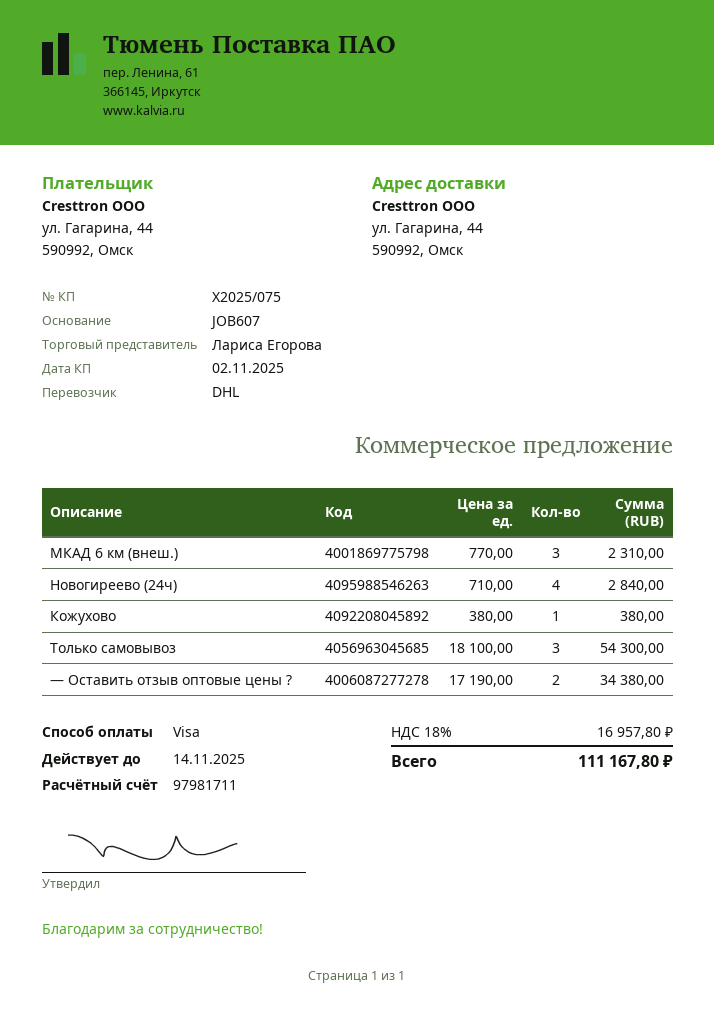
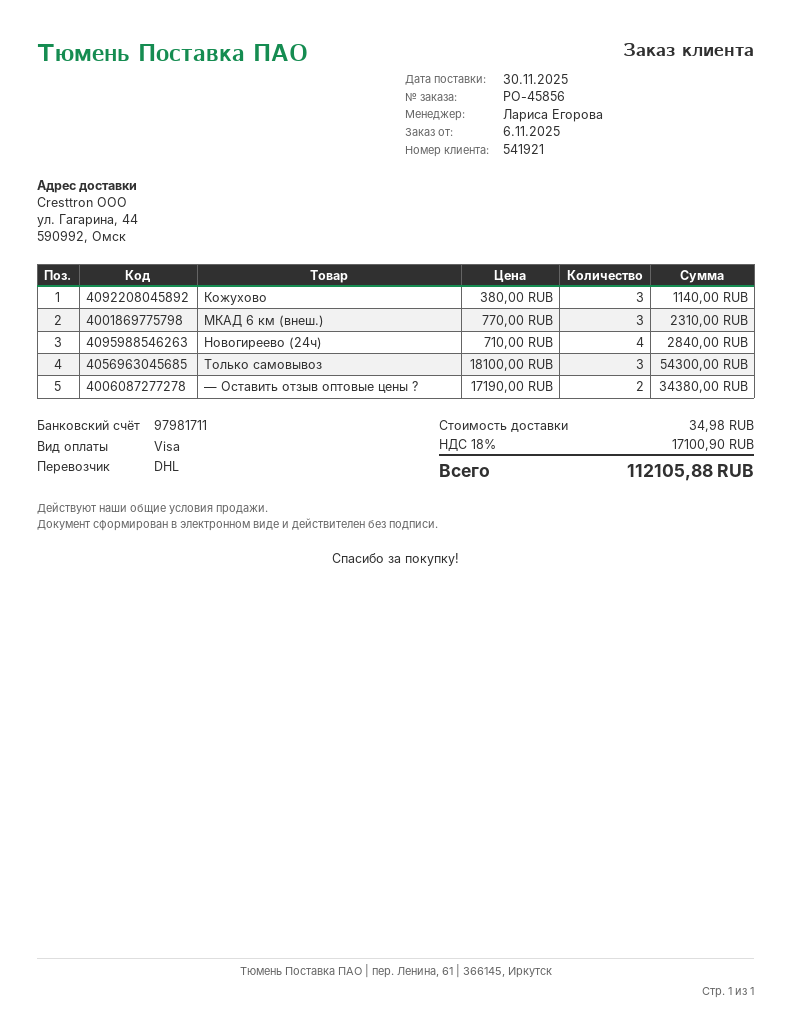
Кожухово: 1 x 380.00 = 380.00 -> 3 x 380.00 = 1140.00
shipping: none -> 34.98
tax: 18% = 16957.80 -> 18% = 17100.90
total: 111167.80 -> 112105.88

